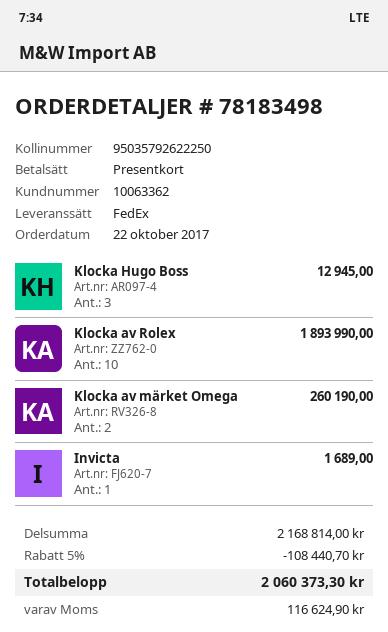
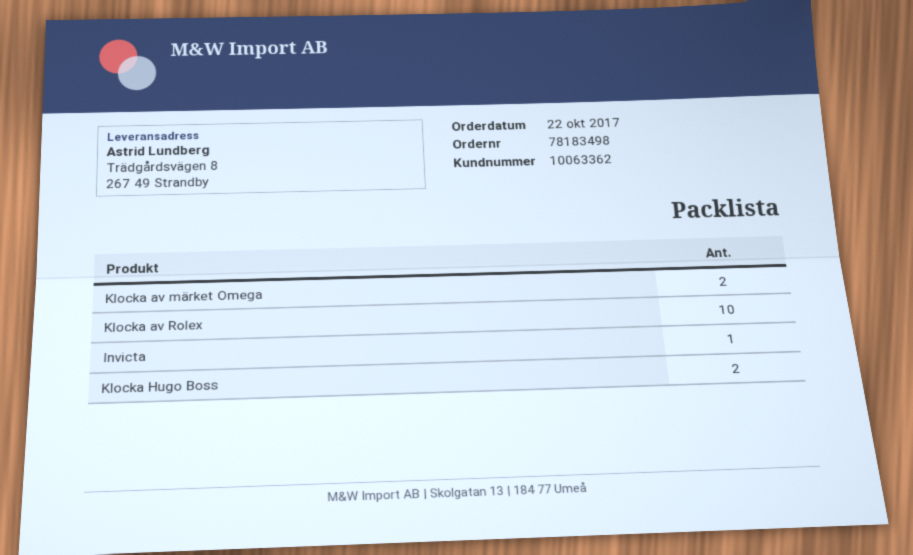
Klocka Hugo Boss: 3 -> 2

